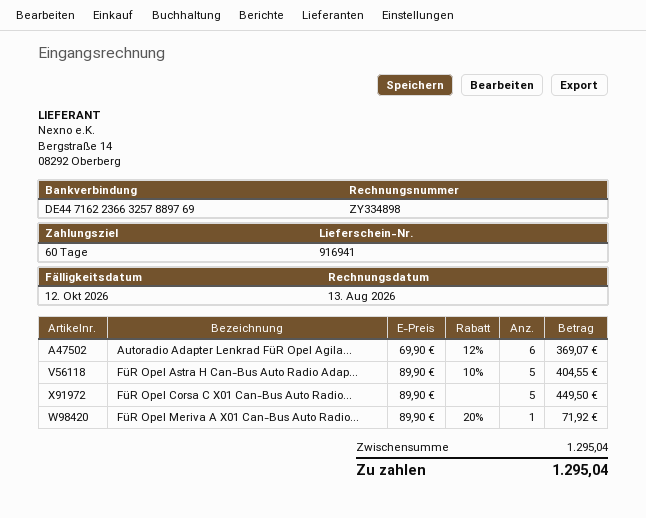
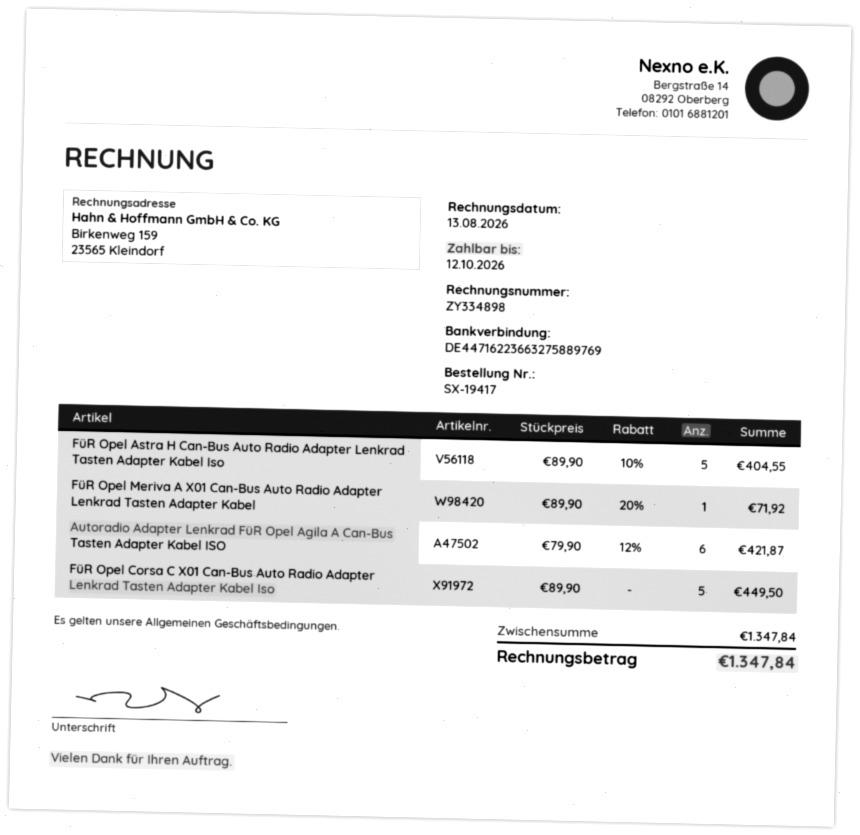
bank account: DE44716223663257889769 -> DE44716223663275889769
Autoradio Adapter Lenkrad FüR Opel Agila...: 6 x 69.90 - 12% = 369.07 -> 6 x 79.90 - 12% = 421.87
subtotal: 1295.04 -> 1347.84
total: 1295.04 -> 1347.84

